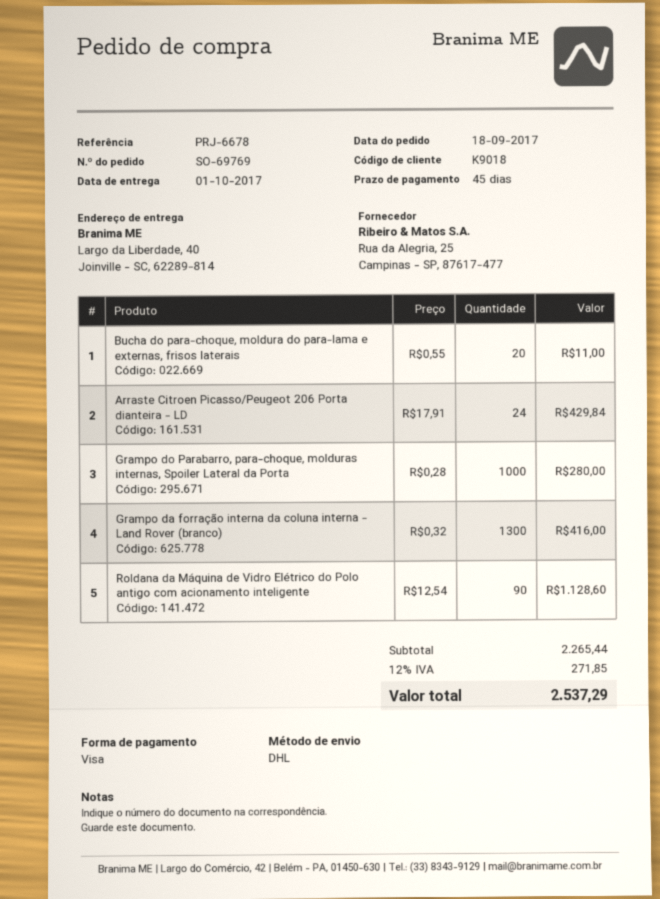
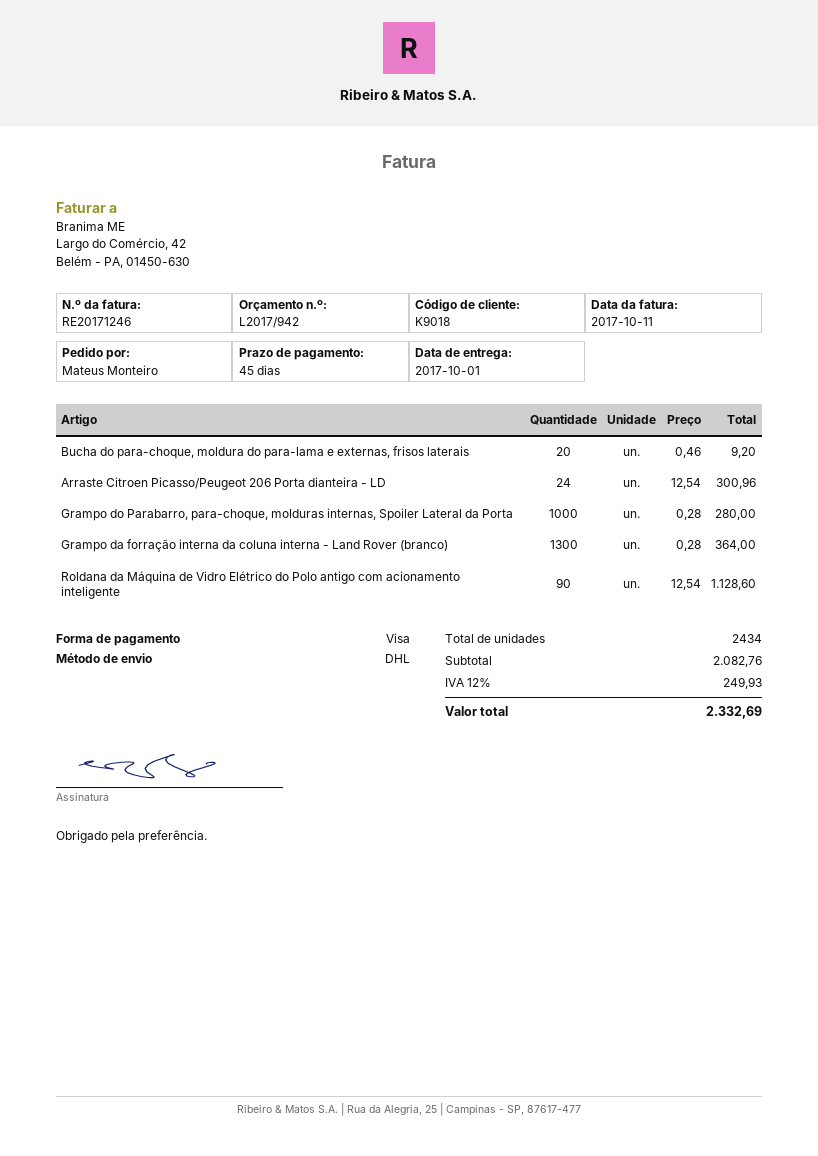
Bucha do para-choque, moldura do para-lama e externas, frisos laterais: 20 x 0.55 = 11.00 -> 20 x 0.46 = 9.20
Arraste Citroen Picasso/Peugeot 206 Porta dianteira - LD: 24 x 17.91 = 429.84 -> 24 x 12.54 = 300.96
Grampo da forração interna da coluna interna - Land Rover (branco): 1300 x 0.32 = 416.00 -> 1300 x 0.28 = 364.00
subtotal: 2265.44 -> 2082.76
tax: 12% = 271.85 -> 12% = 249.93
total: 2537.29 -> 2332.69

